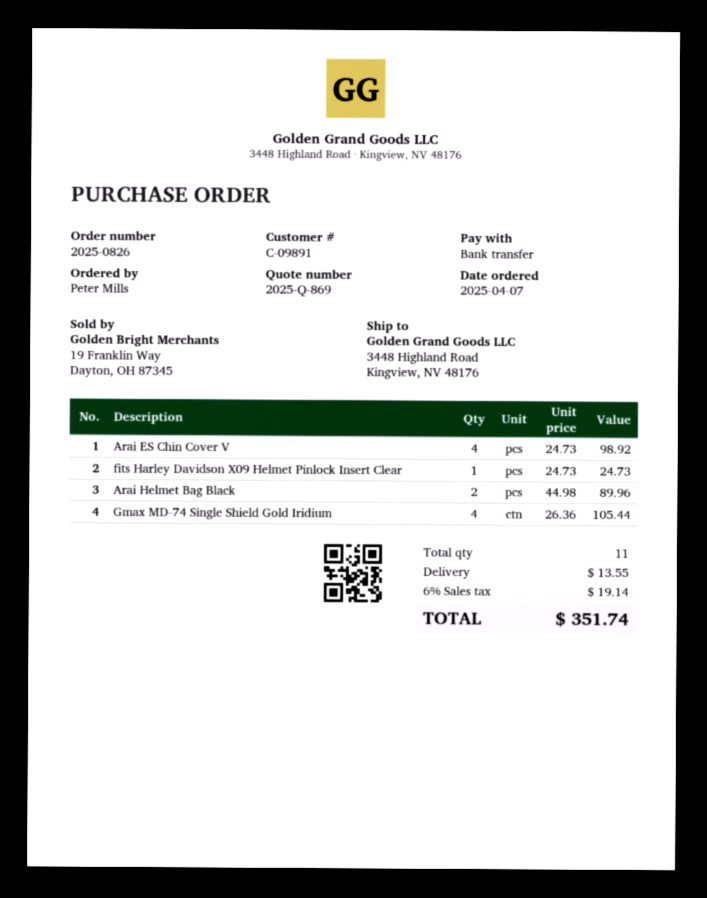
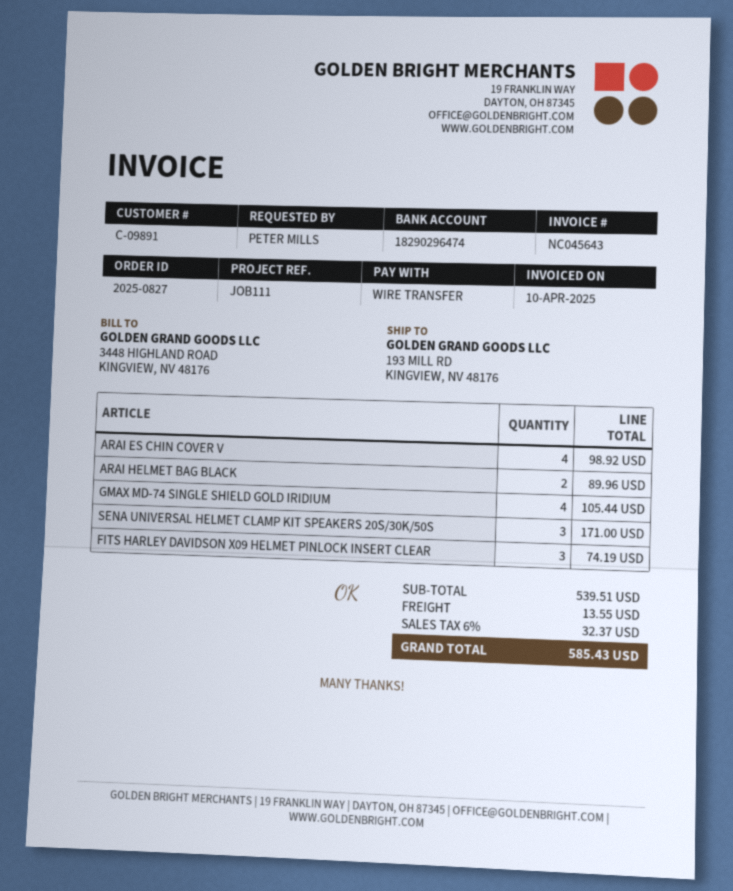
order number: 2025-0826 -> 2025-0827
ship to: 3448 Highland Road, Kingview, NV 48176 -> 193 MILL RD, KINGVIEW, NV 48176
fits Harley Davidson X09 Helmet Pinlock Insert Clear: 1 for 24.73 -> 3 for 74.19
SENA UNIVERSAL HELMET CLAMP KIT SPEAKERS 20S/30K/50S: none -> 3 for 171.00
tax: 6% = 19.14 -> 6% = 32.37
total: 351.74 -> 585.43

